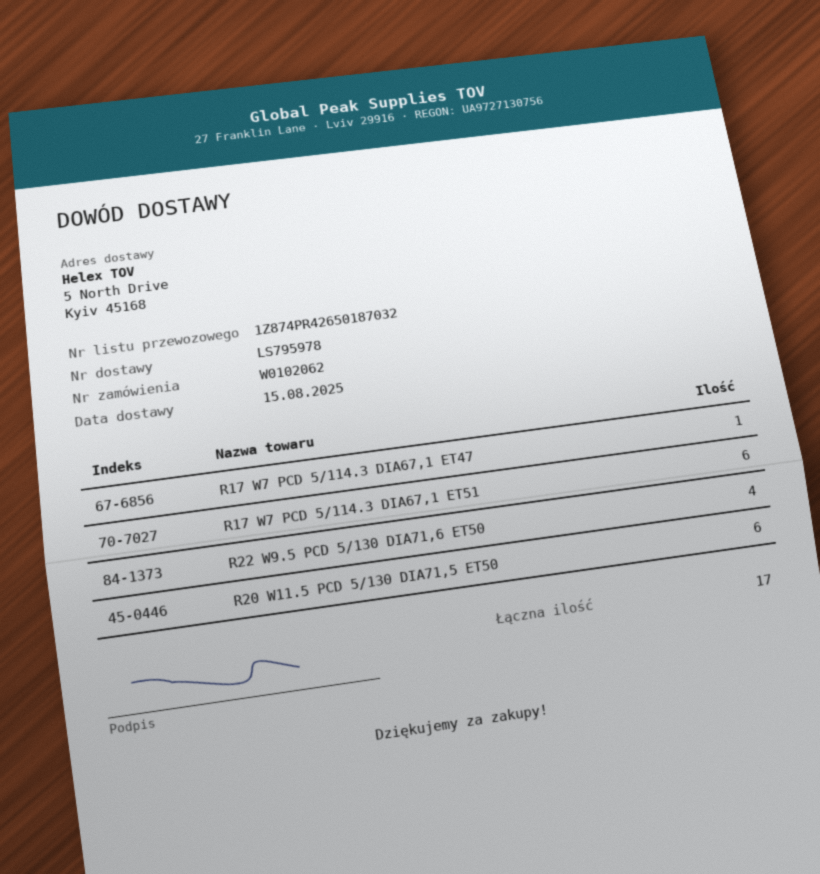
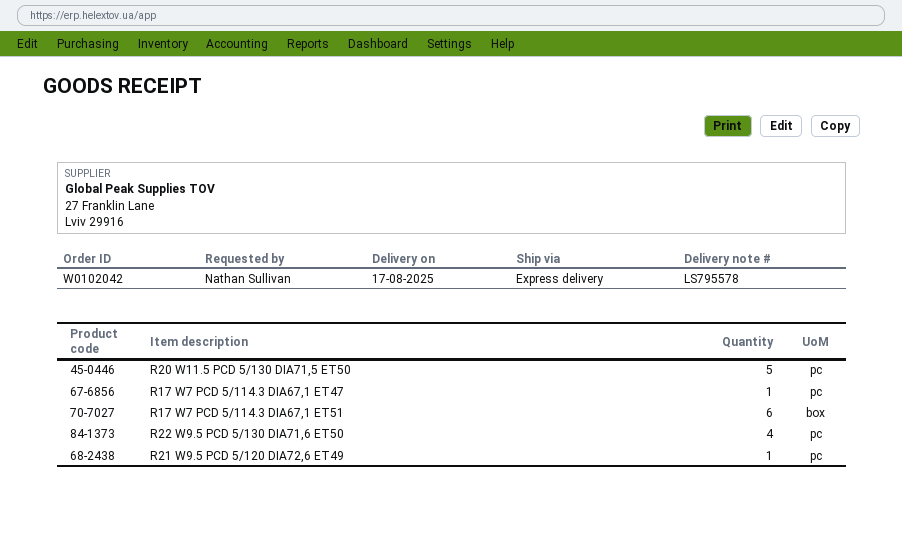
order number: W0102062 -> W0102042
delivery note number: LS795978 -> LS795578
delivery date: 2025-08-15 -> 2025-08-17
R20 W11.5 PCD 5/130 DIA71,5 ET50: 6 -> 5
R21 W9.5 PCD 5/120 DIA72,6 ET49: none -> 1

